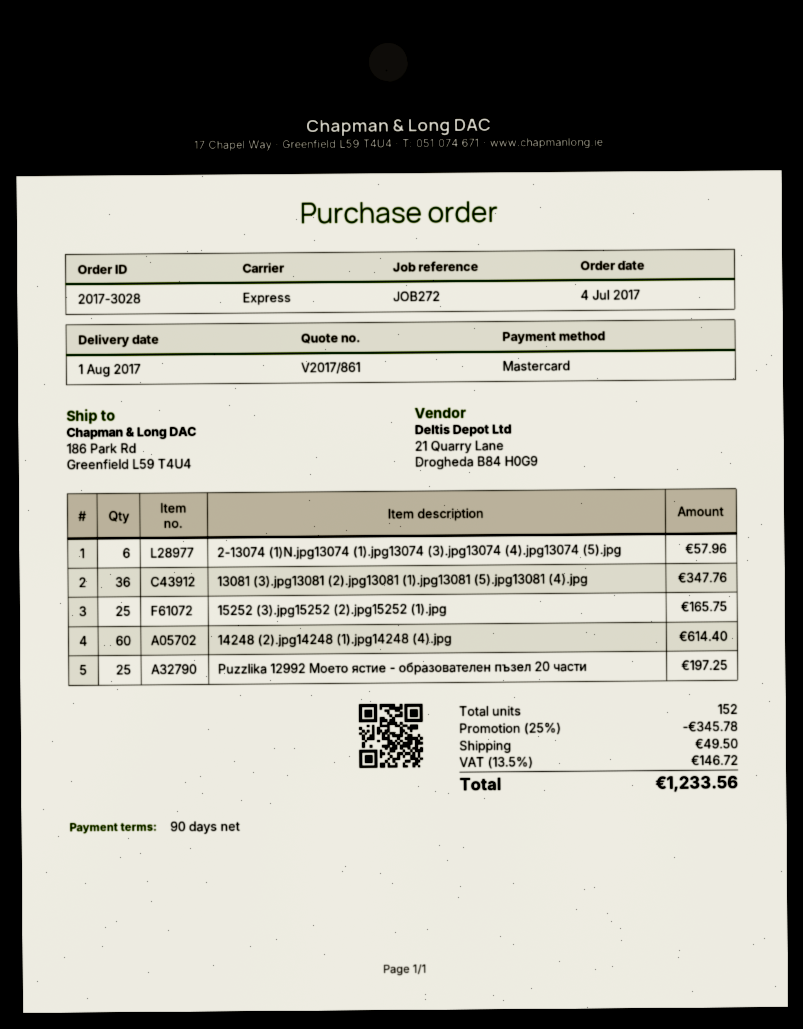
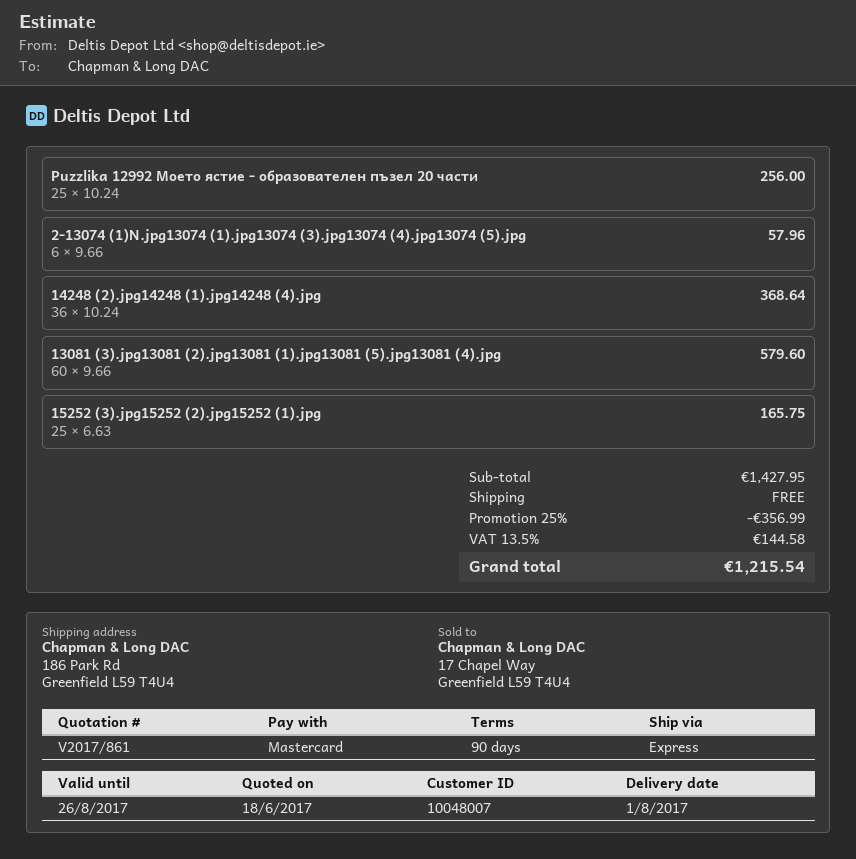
13081 (3).jpg13081 (2).jpg13081 (1).jpg13081 (5).jpg13081 (4).jpg: 36 for 347.76 -> 60 for 579.60
14248 (2).jpg14248 (1).jpg14248 (4).jpg: 60 for 614.40 -> 36 for 368.64
Puzzlika 12992 Моето ястие - образователен пъзел 20 части: 25 for 197.25 -> 25 for 256.00
discount: 25% = 345.78 -> 25% = 356.99
shipping: 49.50 -> 0.00
tax: 13.5% = 146.72 -> 13.5% = 144.58
total: 1233.56 -> 1215.54

